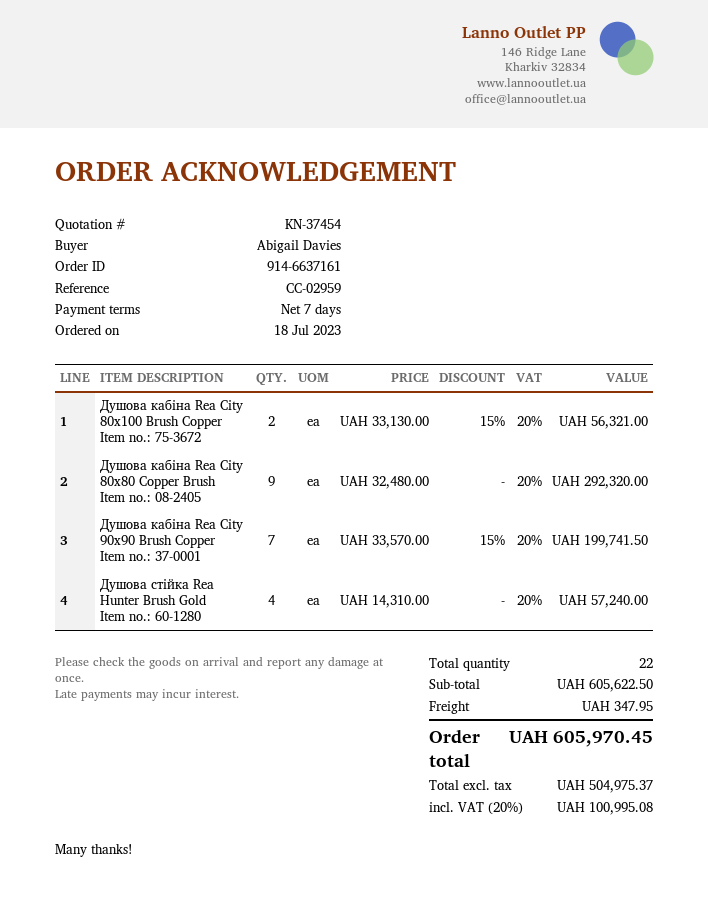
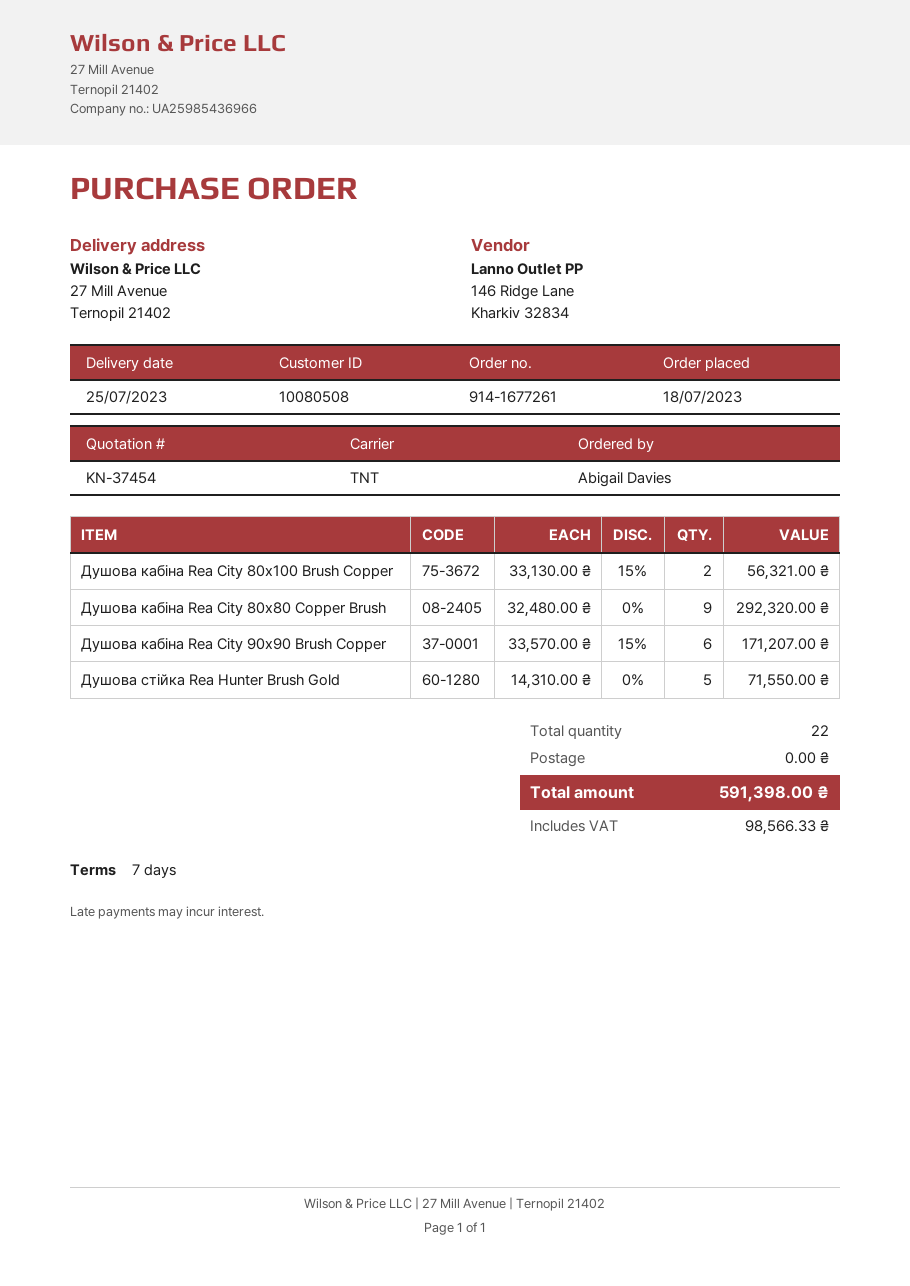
order number: 914-6637161 -> 914-1677261
Душова кабіна Rea City 90x90 Brush Copper: 7 x 33570.00 - 15% = 199741.50 -> 6 x 33570.00 - 15% = 171207.00
Душова стійка Rea Hunter Brush Gold: 4 x 14310.00 = 57240.00 -> 5 x 14310.00 = 71550.00
shipping: 347.95 -> 0.00
tax: 100995.08 -> 98566.33
total: 605970.45 -> 591398.00

